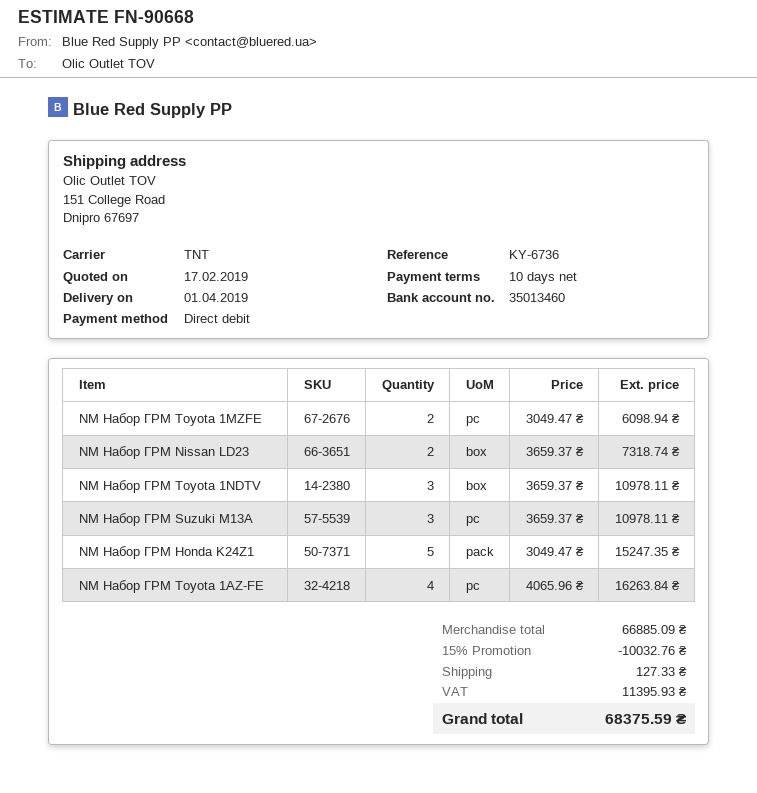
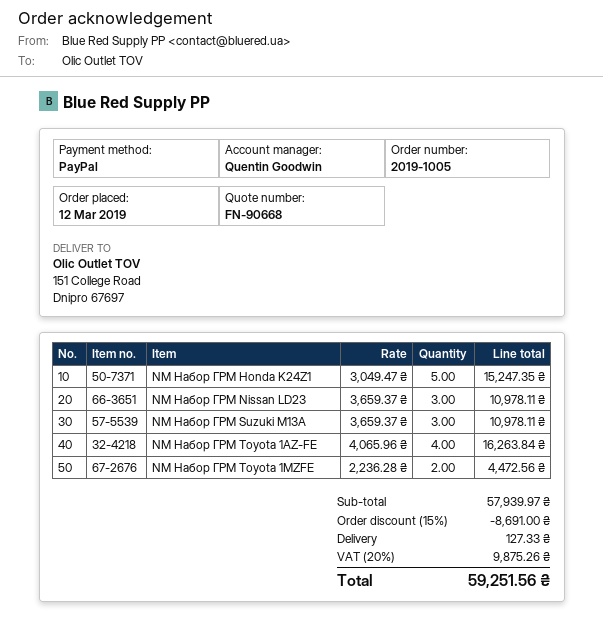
payment method: direct debit -> PayPal
NM Набор ГРМ Toyota 1MZFE: 2 x 3049.47 = 6098.94 -> 2 x 2236.28 = 4472.56
NM Набор ГРМ Nissan LD23: 2 x 3659.37 = 7318.74 -> 3 x 3659.37 = 10978.11
NM Набор ГРМ Toyota 1NDTV: 3 x 3659.37 = 10978.11 -> none
subtotal: 66885.09 -> 57939.97
discount: 15% = 10032.76 -> 15% = 8691.00
tax: 11395.93 -> 9875.26
total: 68375.59 -> 59251.56

